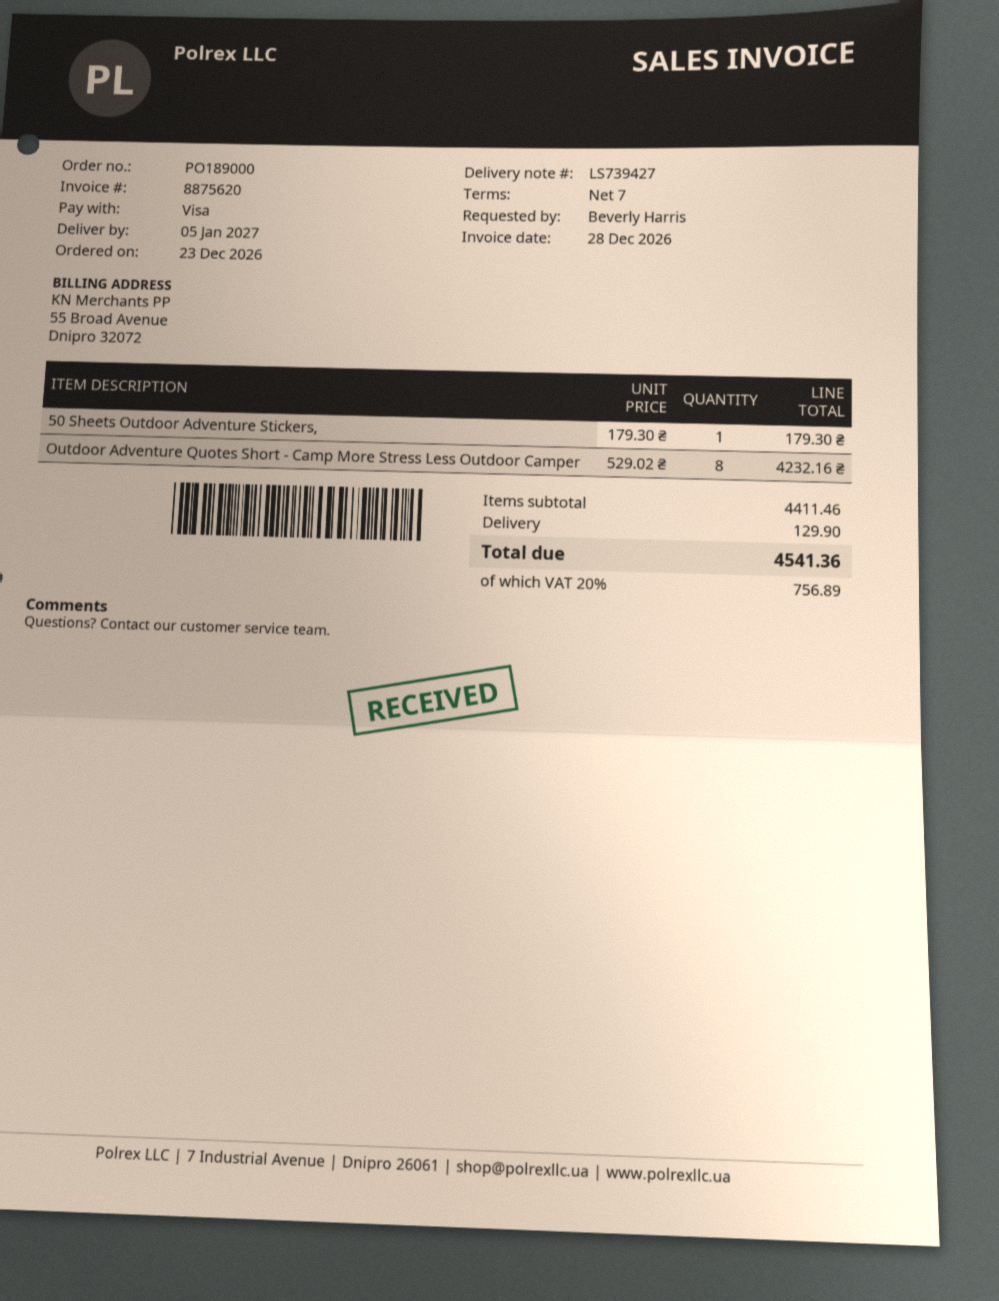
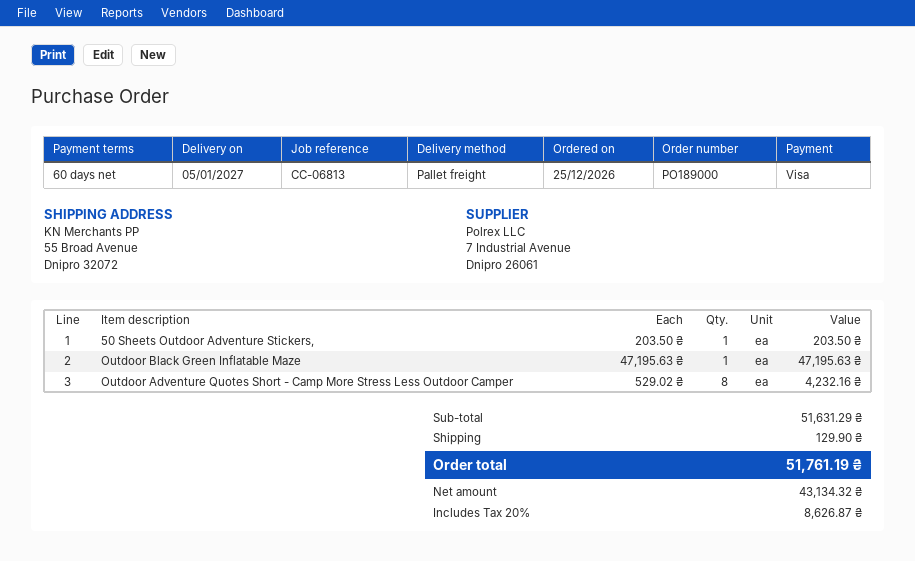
order date: 2026-12-23 -> 2026-12-25
payment terms: 7 days -> 60 days
50 Sheets Outdoor Adventure Stickers,: 1 x 179.30 = 179.30 -> 1 x 203.50 = 203.50
Outdoor Black Green Inflatable Maze: none -> 1 x 47195.63 = 47195.63
subtotal: 4411.46 -> 51631.29
tax: 20% = 756.89 -> 20% = 8626.87
total: 4541.36 -> 51761.19

